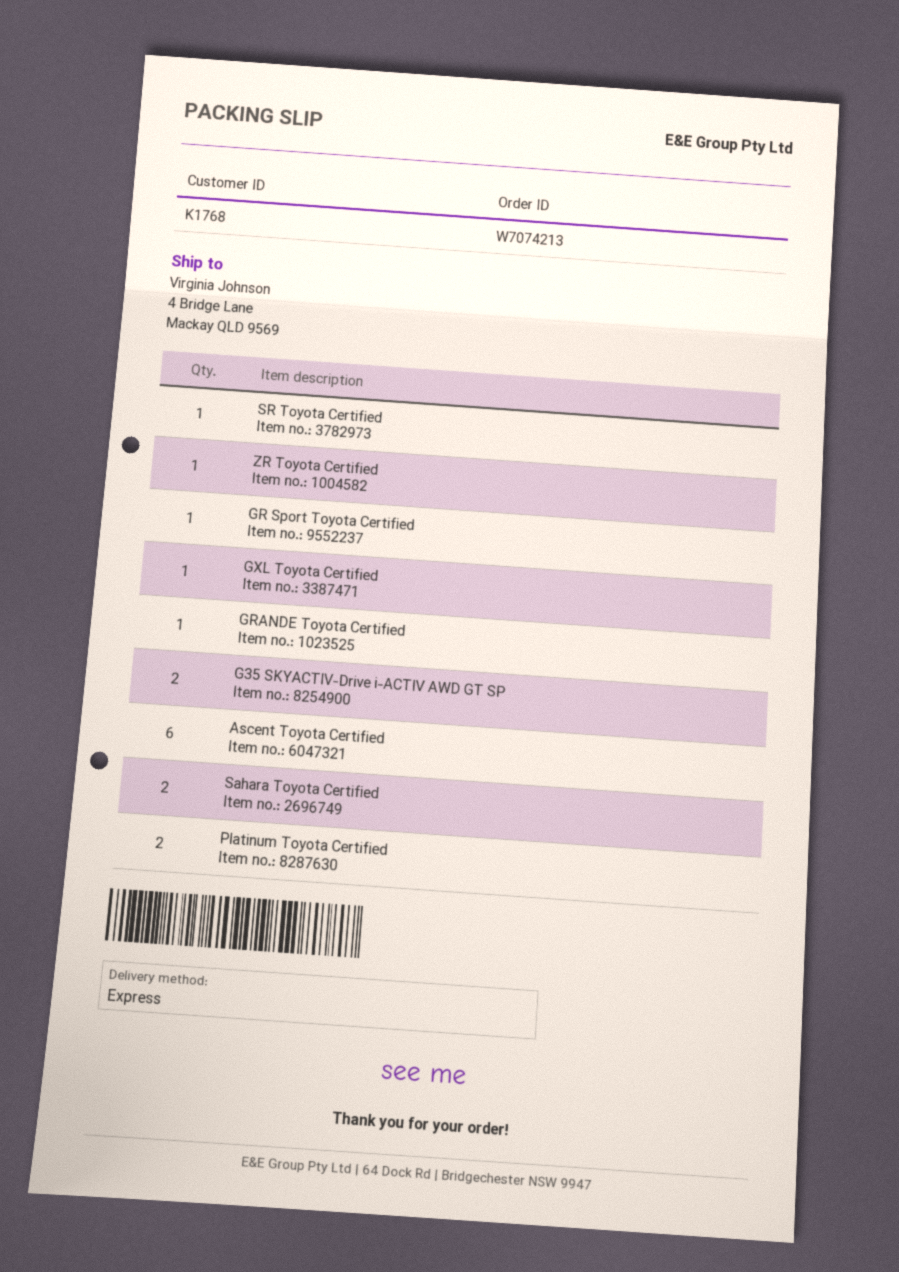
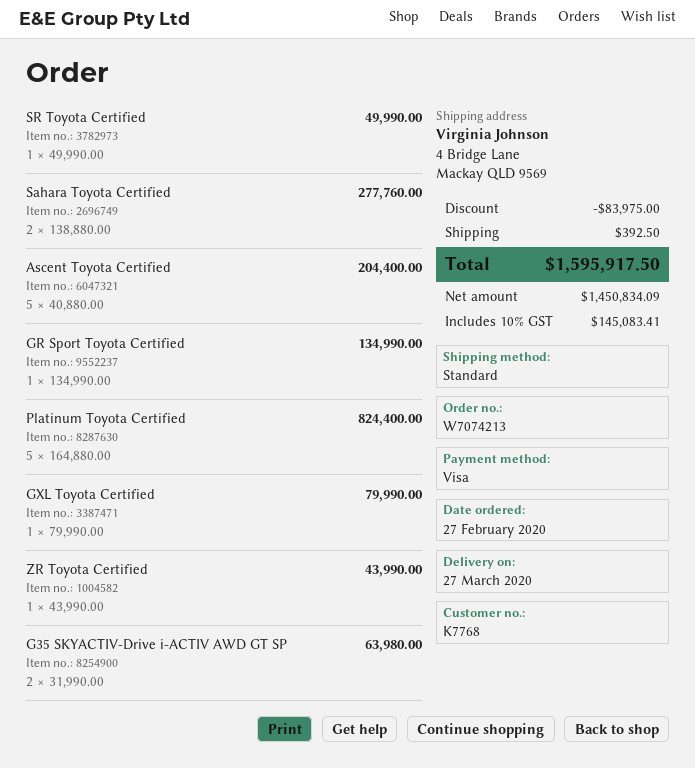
customer number: K1768 -> K7768
shipping method: express -> standard
GRANDE Toyota Certified: 1 -> none
Ascent Toyota Certified: 6 -> 5
Platinum Toyota Certified: 2 -> 5

